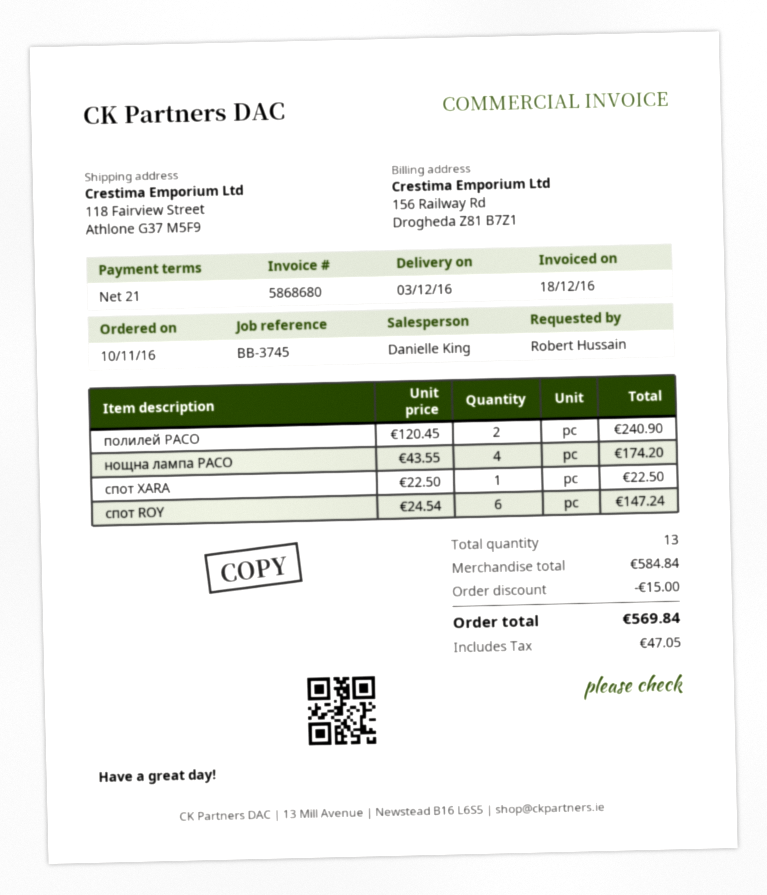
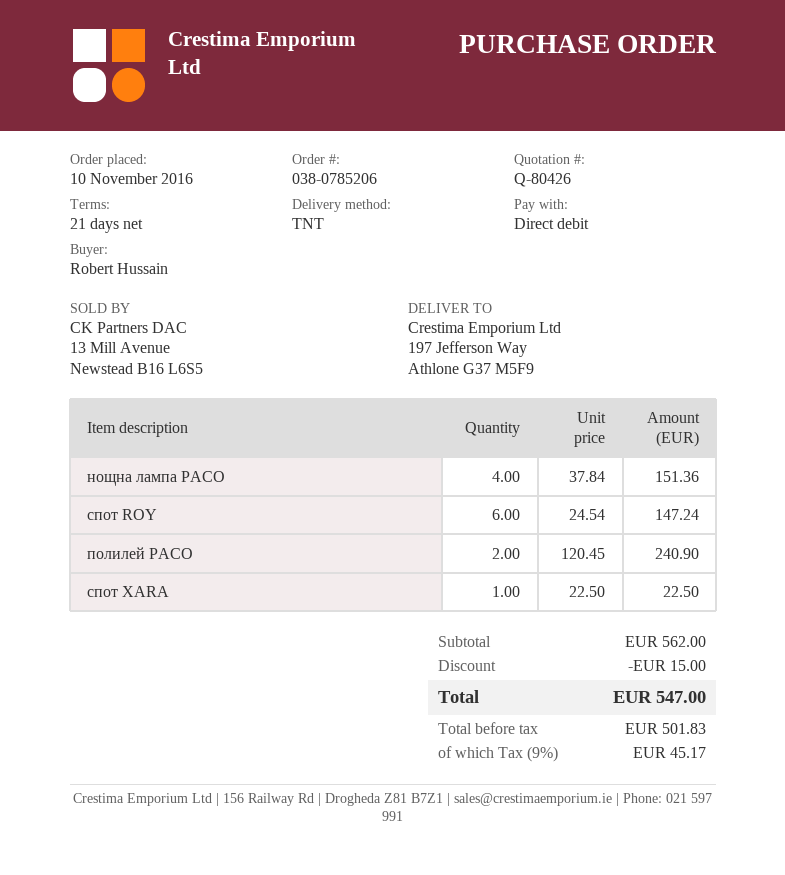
ship to: 118 Fairview Street, Athlone G37 M5F9 -> 197 Jefferson Way, Athlone G37 M5F9
нощна лампа PACO: 4 x 43.55 = 174.20 -> 4 x 37.84 = 151.36
subtotal: 584.84 -> 562.00
tax: 47.05 -> 45.17
total: 569.84 -> 547.00

